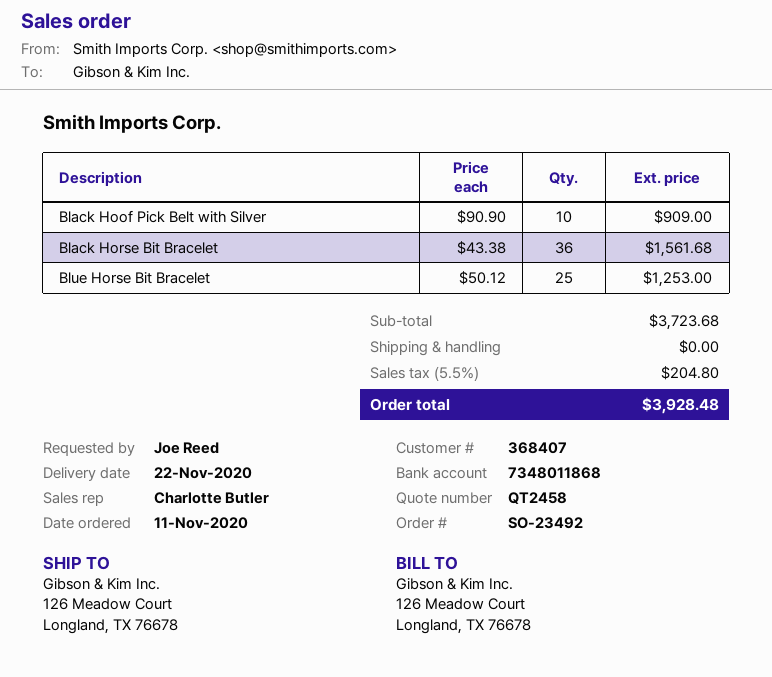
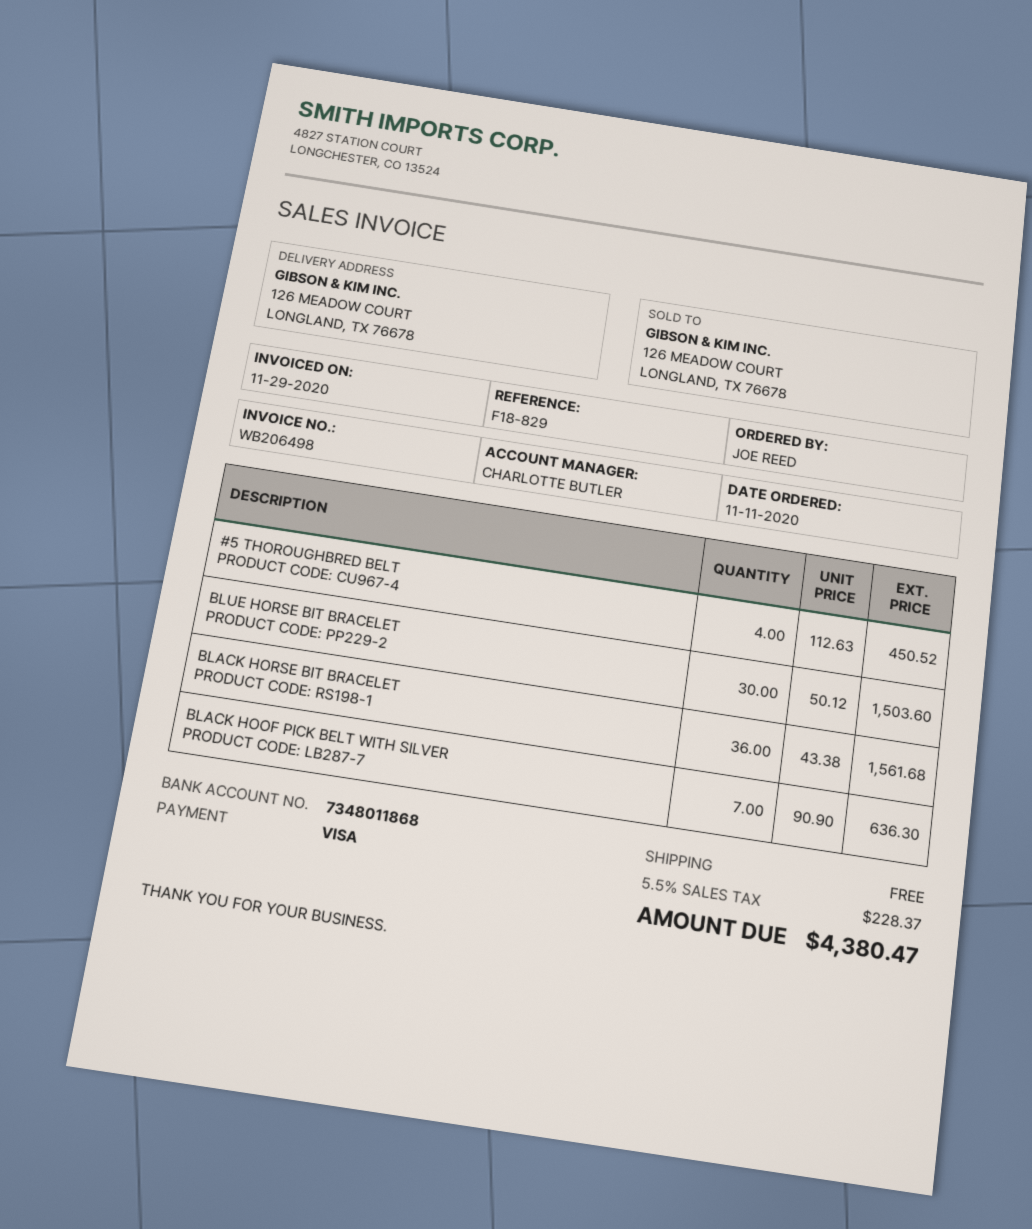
Black Hoof Pick Belt with Silver: 10 x 90.90 = 909.00 -> 7 x 90.90 = 636.30
Blue Horse Bit Bracelet: 25 x 50.12 = 1253.00 -> 30 x 50.12 = 1503.60
#5 THOROUGHBRED BELT: none -> 4 x 112.63 = 450.52
tax: 5.5% = 204.80 -> 5.5% = 228.37
total: 3928.48 -> 4380.47

